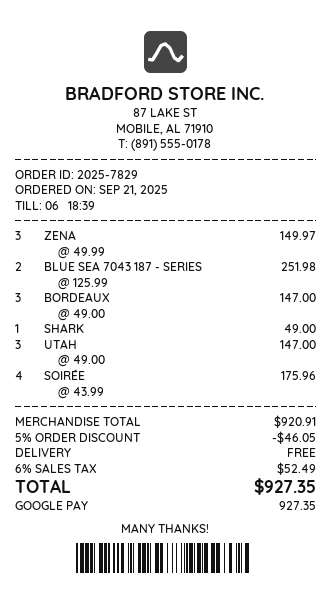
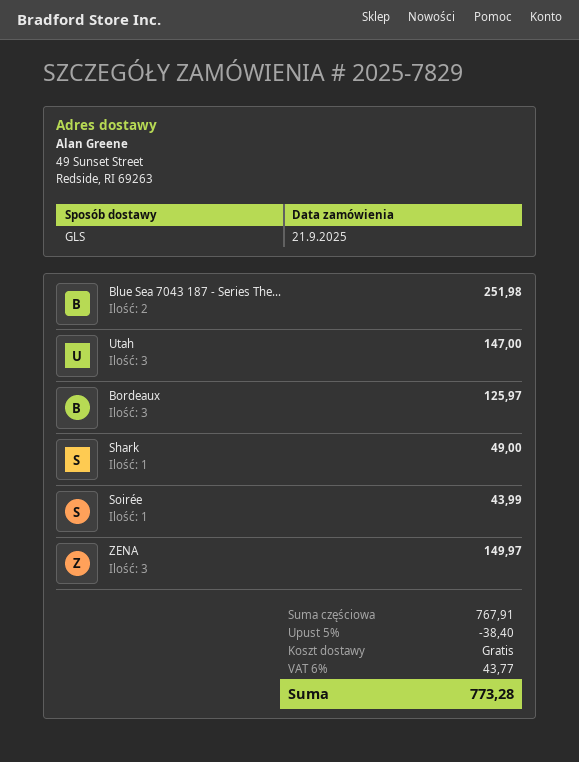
BORDEAUX: 3 for 147.00 -> 3 for 125.97
SOIRÉE: 4 for 175.96 -> 1 for 43.99
subtotal: 920.91 -> 767.91
discount: 5% = 46.05 -> 5% = 38.40
tax: 6% = 52.49 -> 6% = 43.77
total: 927.35 -> 773.28

